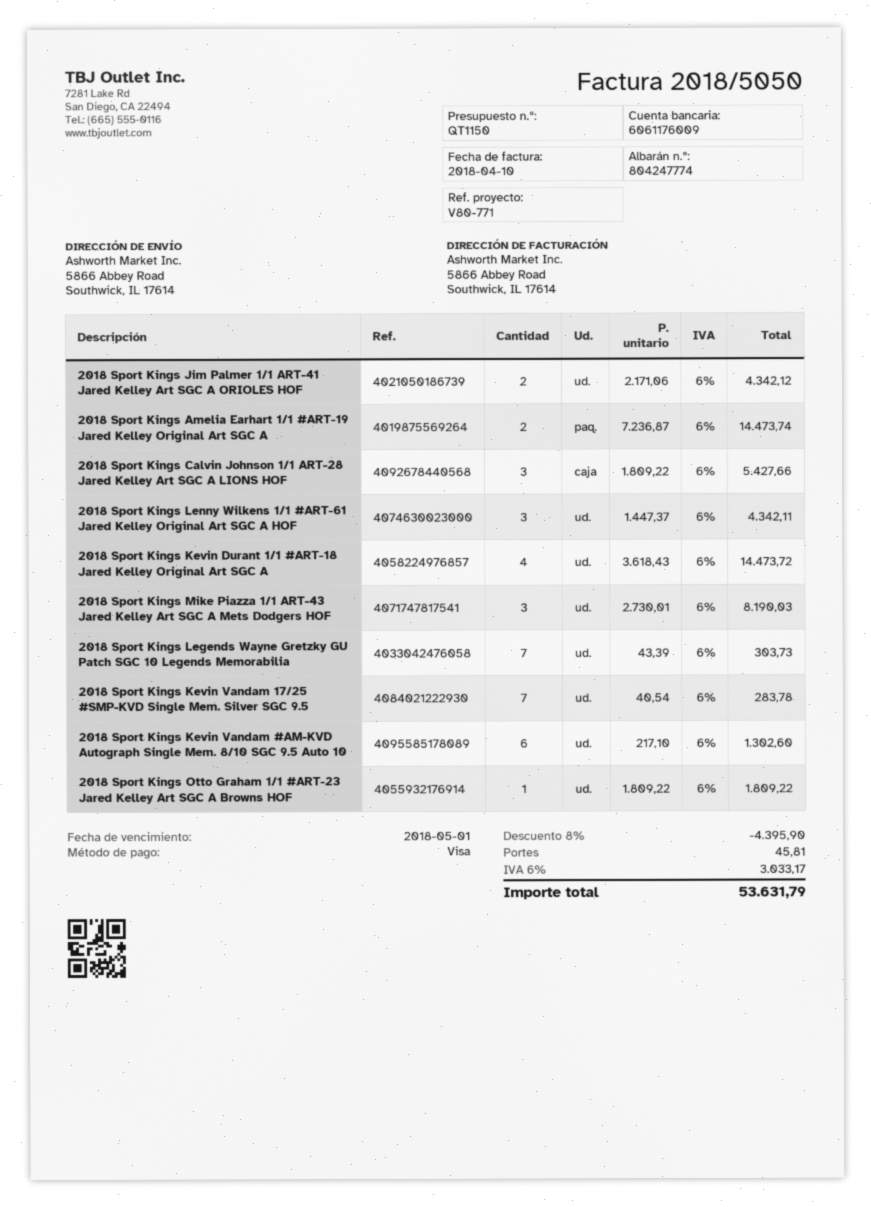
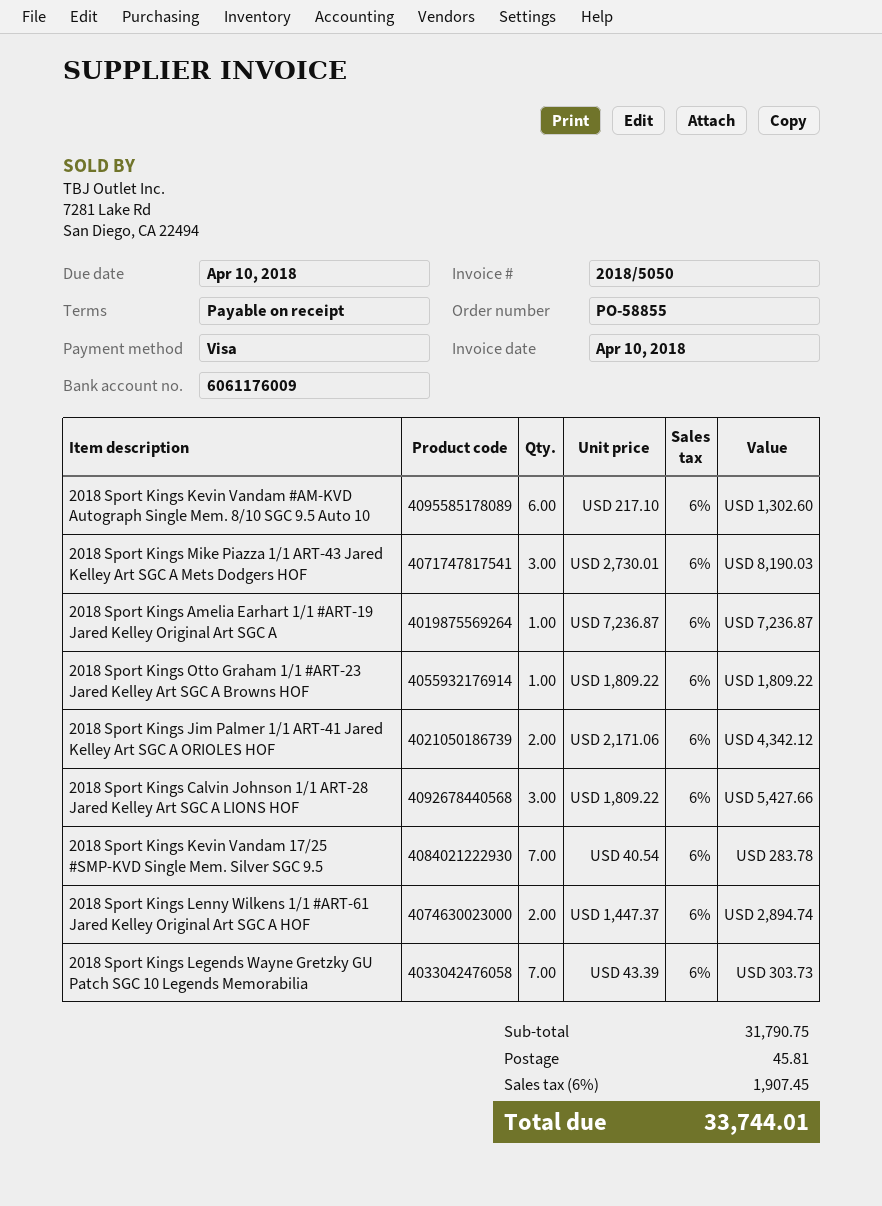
due date: 2018-05-01 -> 2018-04-10
2018 Sport Kings Amelia Earhart 1/1 #ART-19 Jared Kelley Original Art SGC A: 2 x 7236.87 = 14473.74 -> 1 x 7236.87 = 7236.87
2018 Sport Kings Lenny Wilkens 1/1 #ART-61 Jared Kelley Original Art SGC A HOF: 3 x 1447.37 = 4342.11 -> 2 x 1447.37 = 2894.74
2018 Sport Kings Kevin Durant 1/1 #ART-18 Jared Kelley Original Art SGC A: 4 x 3618.43 = 14473.72 -> none
discount: 8% = 4395.90 -> none
tax: 6% = 3033.17 -> 6% = 1907.45
total: 53631.79 -> 33744.01

